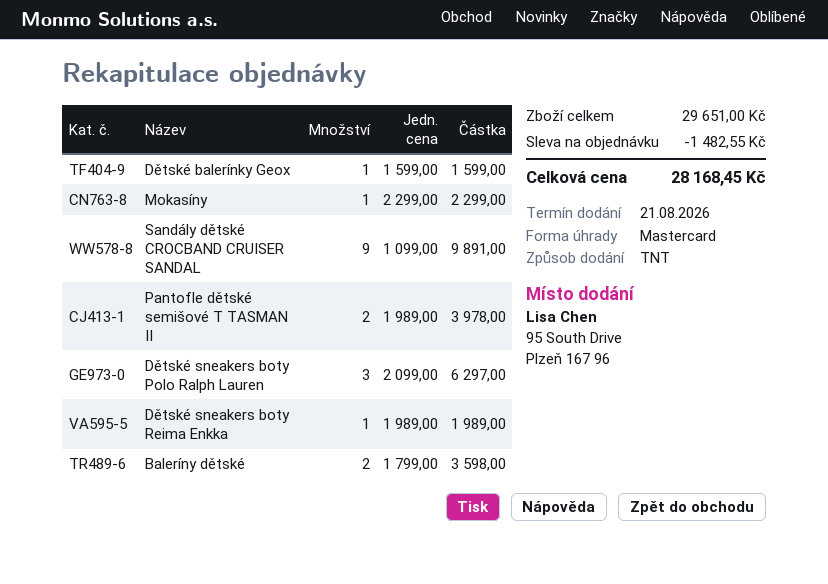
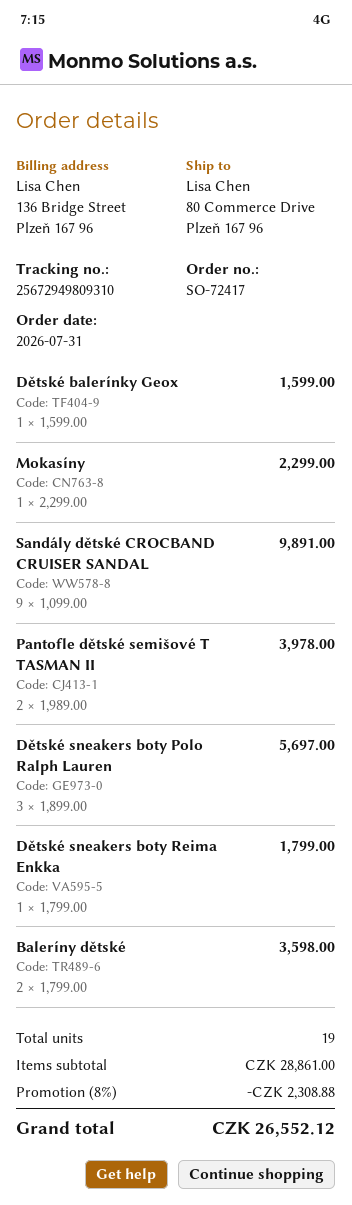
ship to: 95 South Drive, Plzeň 167 96 -> 80 Commerce Drive, Plzeň 167 96
Dětské sneakers boty Polo Ralph Lauren: 3 x 2099.00 = 6297.00 -> 3 x 1899.00 = 5697.00
Dětské sneakers boty Reima Enkka: 1 x 1989.00 = 1989.00 -> 1 x 1799.00 = 1799.00
subtotal: 29651.00 -> 28861.00
discount: 1482.55 -> 2308.88
total: 28168.45 -> 26552.12

